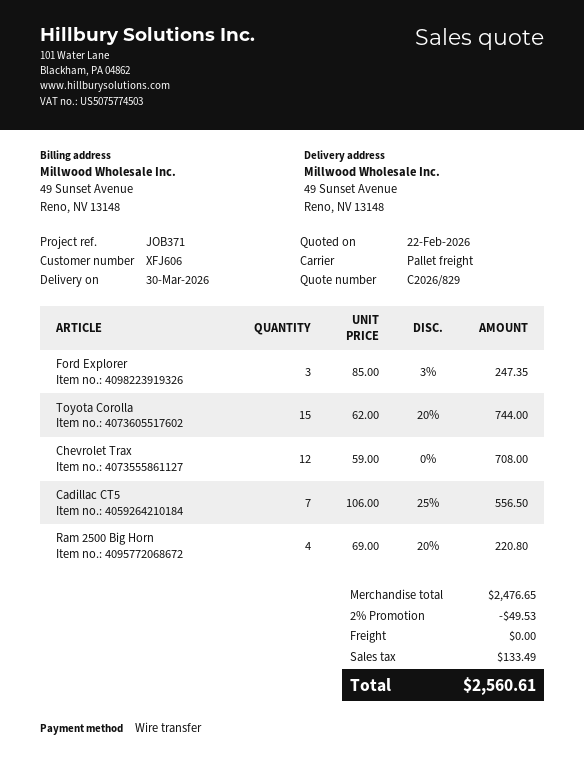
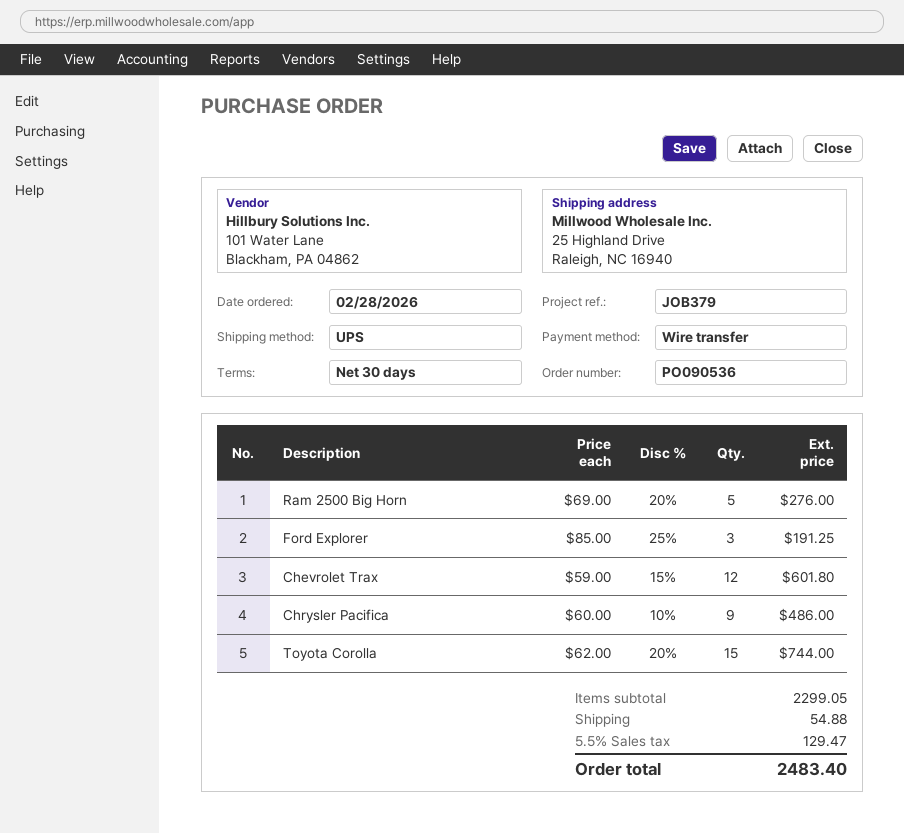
reference: JOB371 -> JOB379
shipping method: pallet freight -> UPS
ship to: 49 Sunset Avenue, Reno, NV 13148 -> 25 Highland Drive, Raleigh, NC 16940
Ford Explorer: 3 x 85.00 - 3% = 247.35 -> 3 x 85.00 - 25% = 191.25
Chevrolet Trax: 12 x 59.00 = 708.00 -> 12 x 59.00 - 15% = 601.80
Cadillac CT5: 7 x 106.00 - 25% = 556.50 -> none
Ram 2500 Big Horn: 4 x 69.00 - 20% = 220.80 -> 5 x 69.00 - 20% = 276.00
Chrysler Pacifica: none -> 9 x 60.00 - 10% = 486.00
subtotal: 2476.65 -> 2299.05
discount: 2% = 49.53 -> none
shipping: 0.00 -> 54.88
tax: 133.49 -> 129.47
total: 2560.61 -> 2483.40

